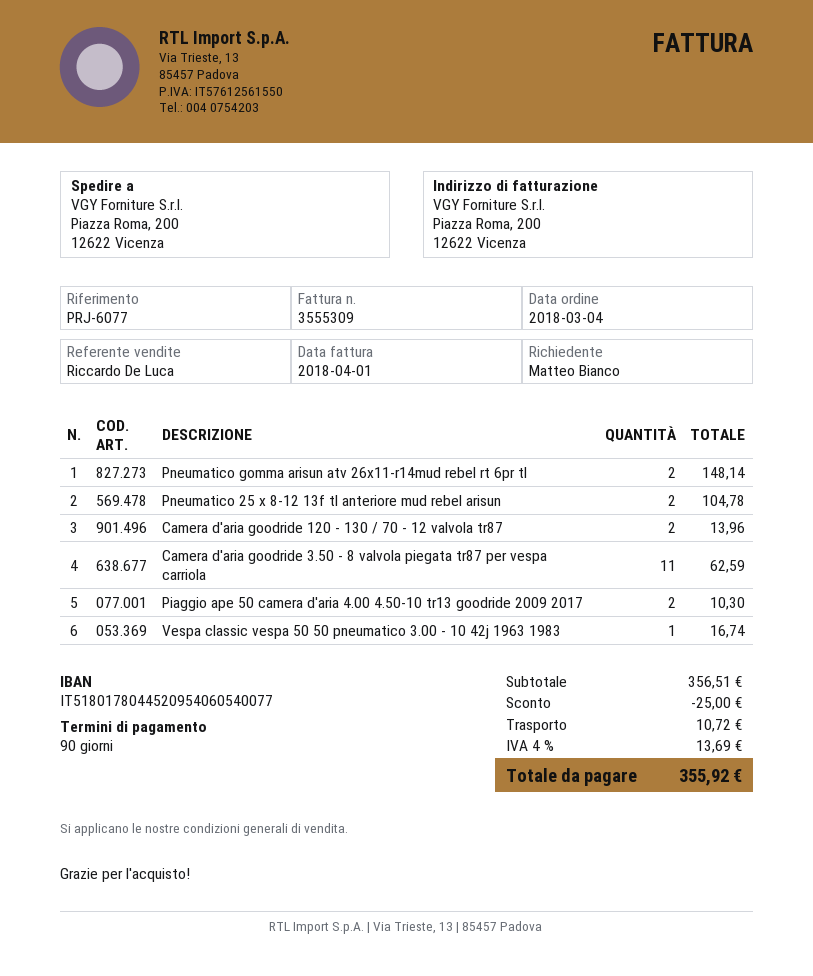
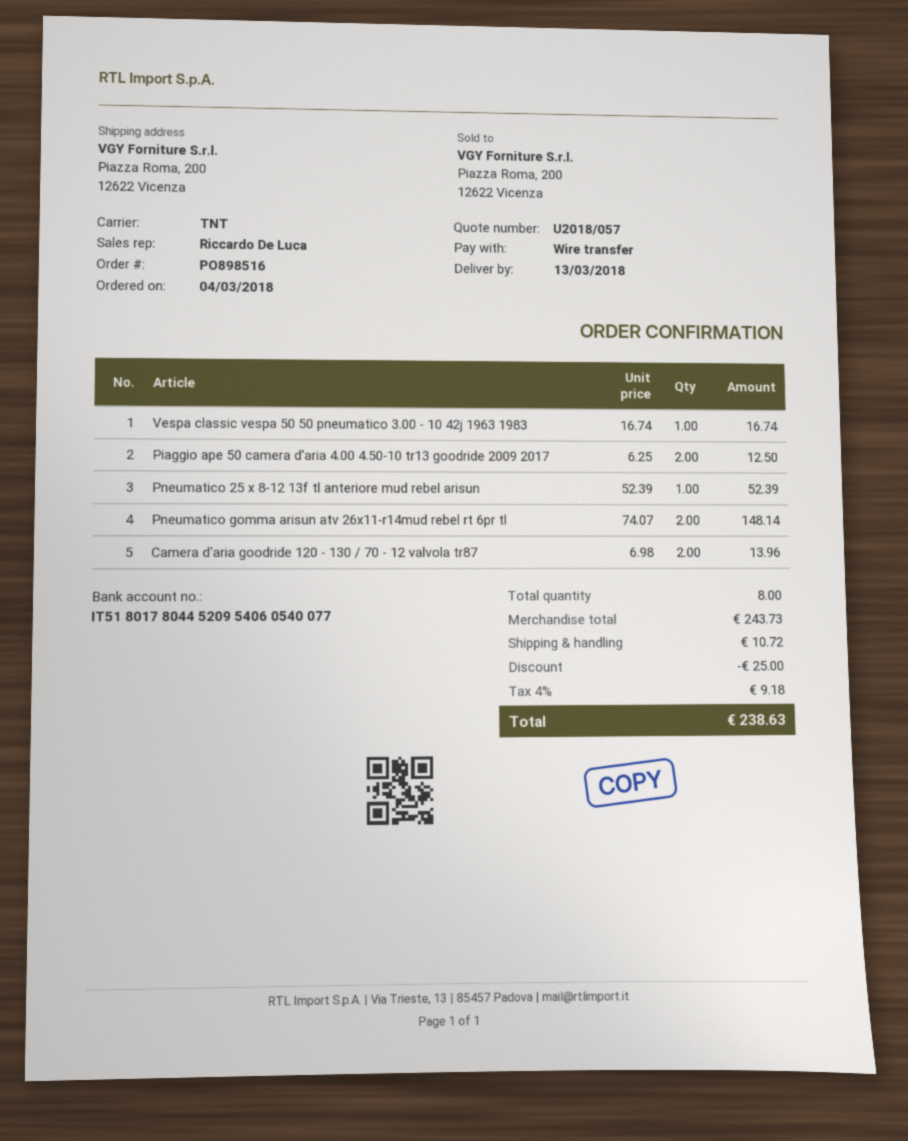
Pneumatico 25 x 8-12 13f tl anteriore mud rebel arisun: 2 for 104.78 -> 1 for 52.39
Camera d'aria goodride 3.50 - 8 valvola piegata tr87 per vespa carriola: 11 for 62.59 -> none
Piaggio ape 50 camera d'aria 4.00 4.50-10 tr13 goodride 2009 2017: 2 for 10.30 -> 2 for 12.50
subtotal: 356.51 -> 243.73
tax: 4% = 13.69 -> 4% = 9.18
total: 355.92 -> 238.63

